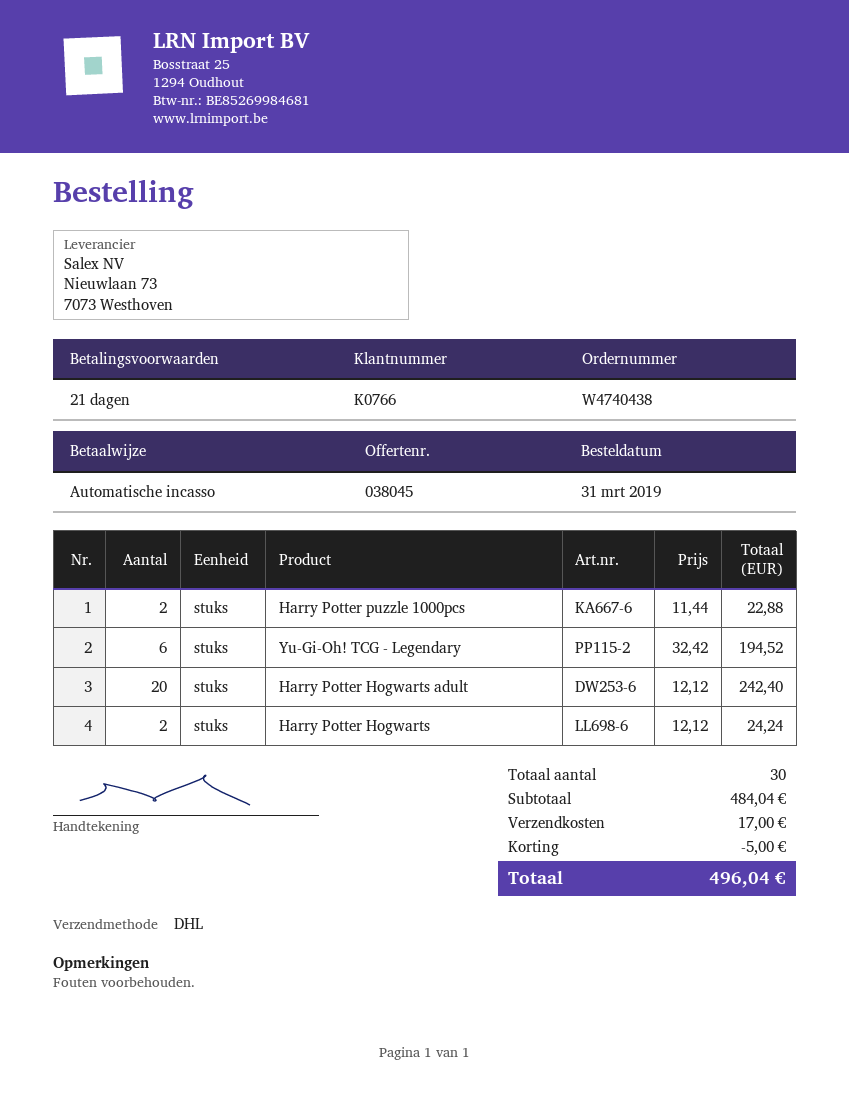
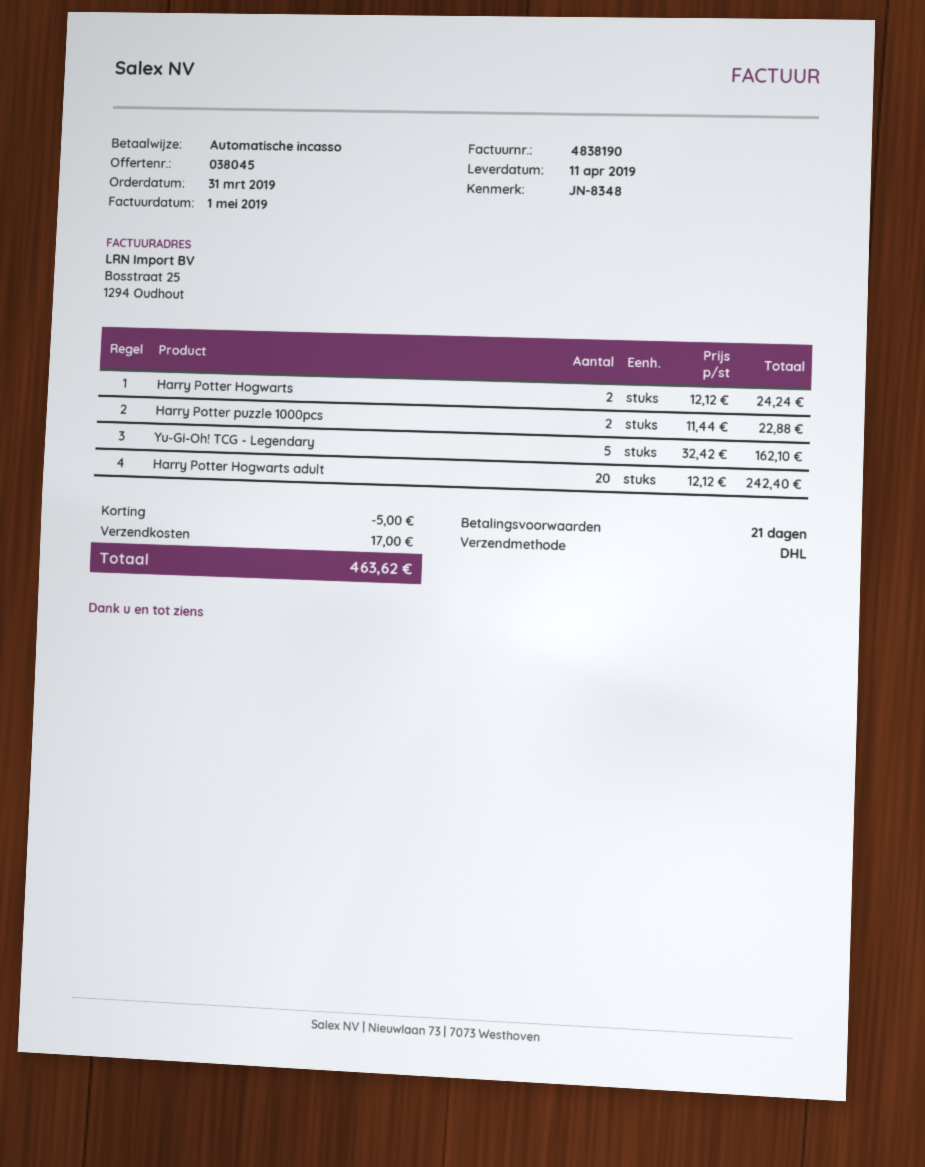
Yu-Gi-Oh! TCG - Legendary: 6 x 32.42 = 194.52 -> 5 x 32.42 = 162.10
total: 496.04 -> 463.62

